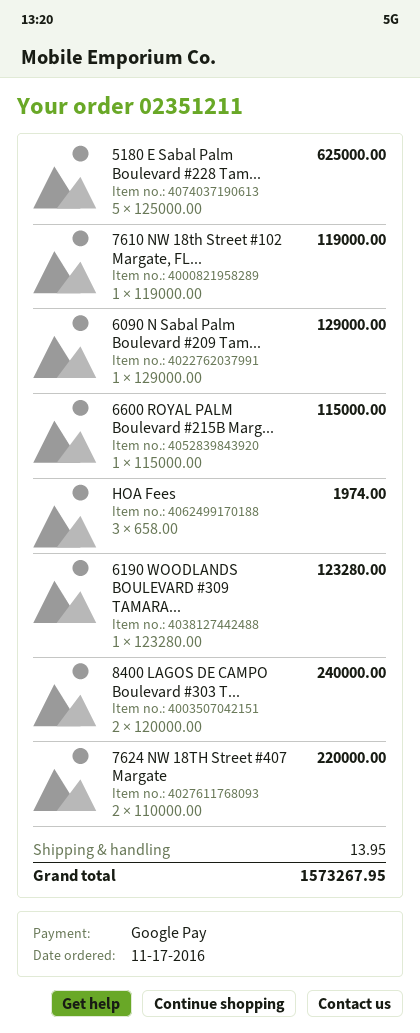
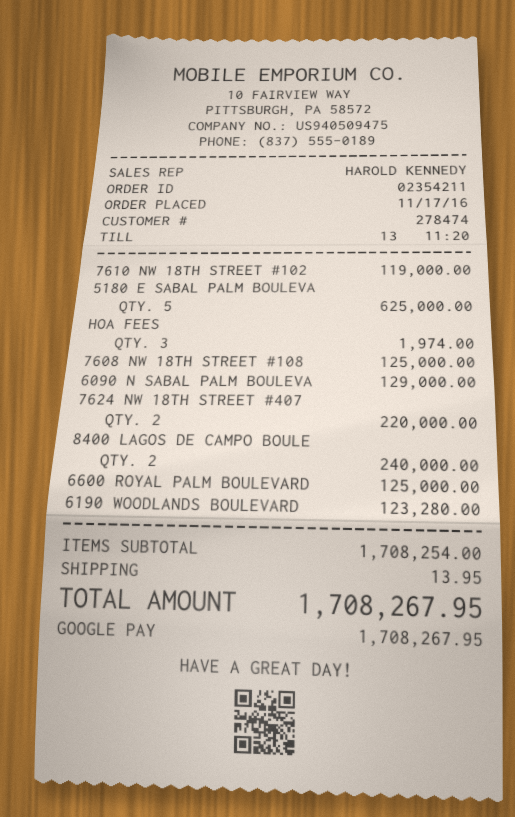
order number: 02351211 -> 02354211
6600 ROYAL PALM Boulevard #215B Marg...: 1 for 115000.00 -> 1 for 125000.00
7608 NW 18TH STREET #108: none -> 1 for 125000.00
total: 1573267.95 -> 1708267.95

